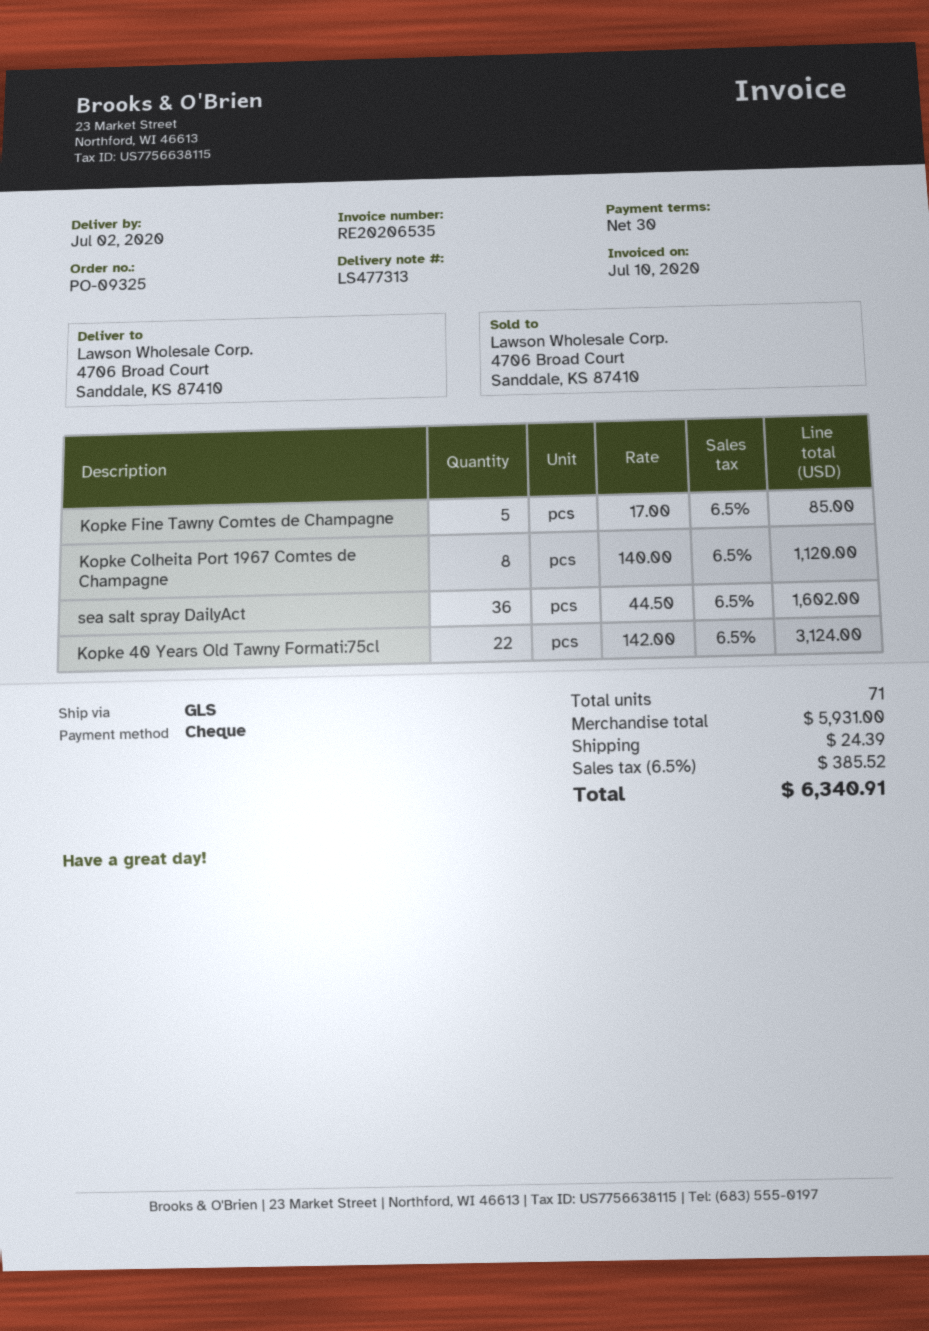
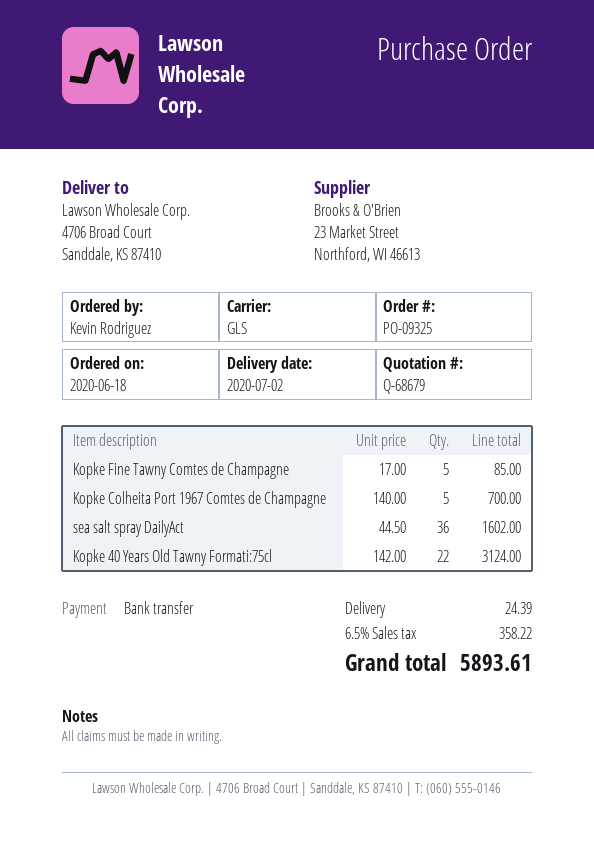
payment method: cheque -> bank transfer
Kopke Colheita Port 1967 Comtes de Champagne: 8 x 140.00 = 1120.00 -> 5 x 140.00 = 700.00
tax: 6.5% = 385.52 -> 6.5% = 358.22
total: 6340.91 -> 5893.61

